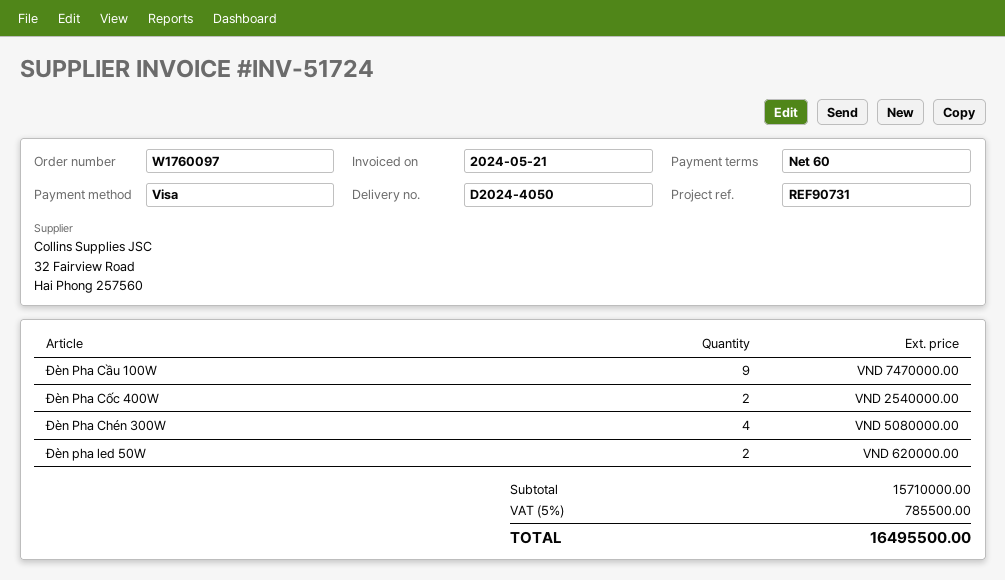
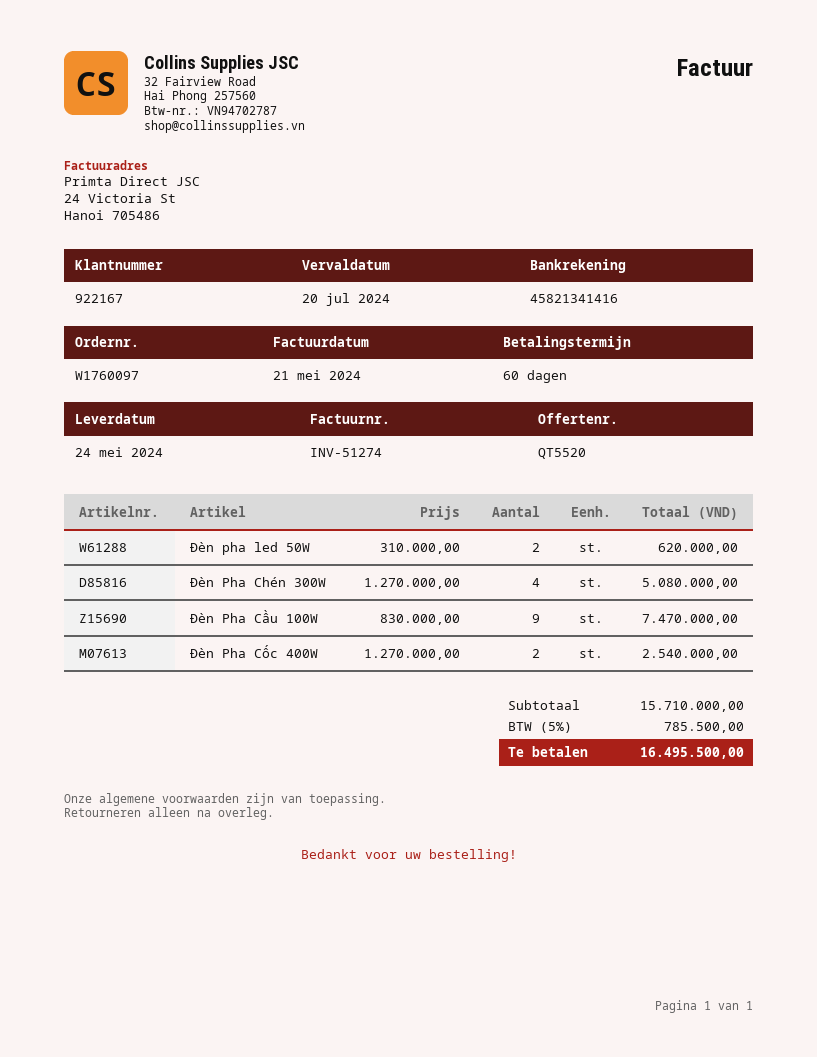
invoice number: INV-51724 -> INV-51274

